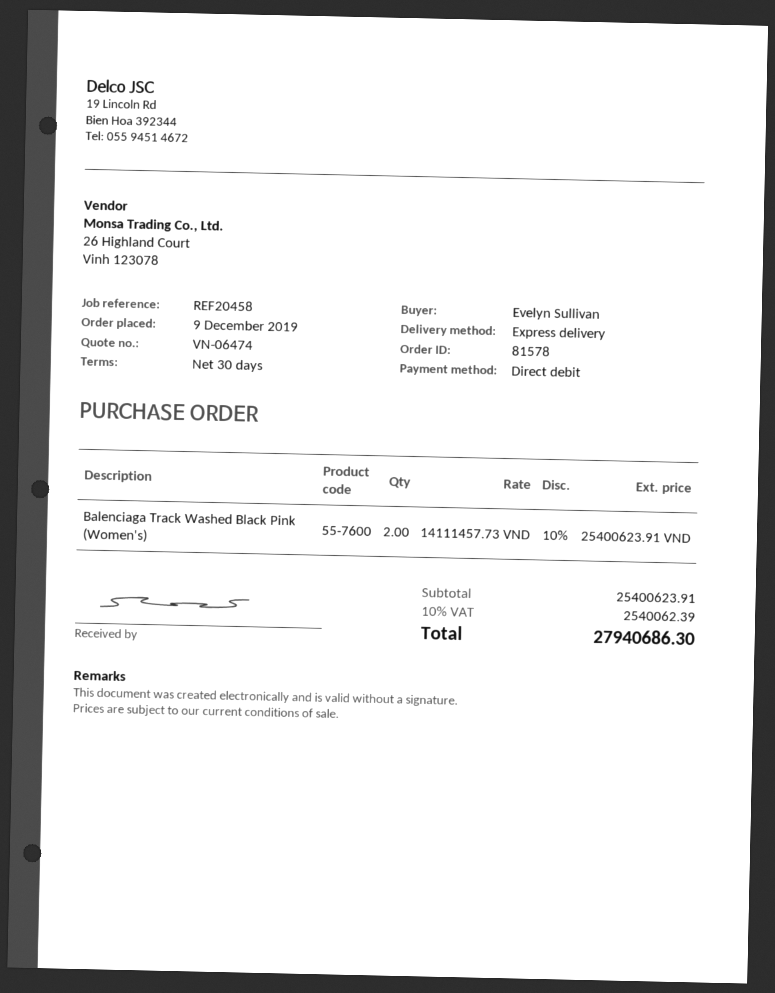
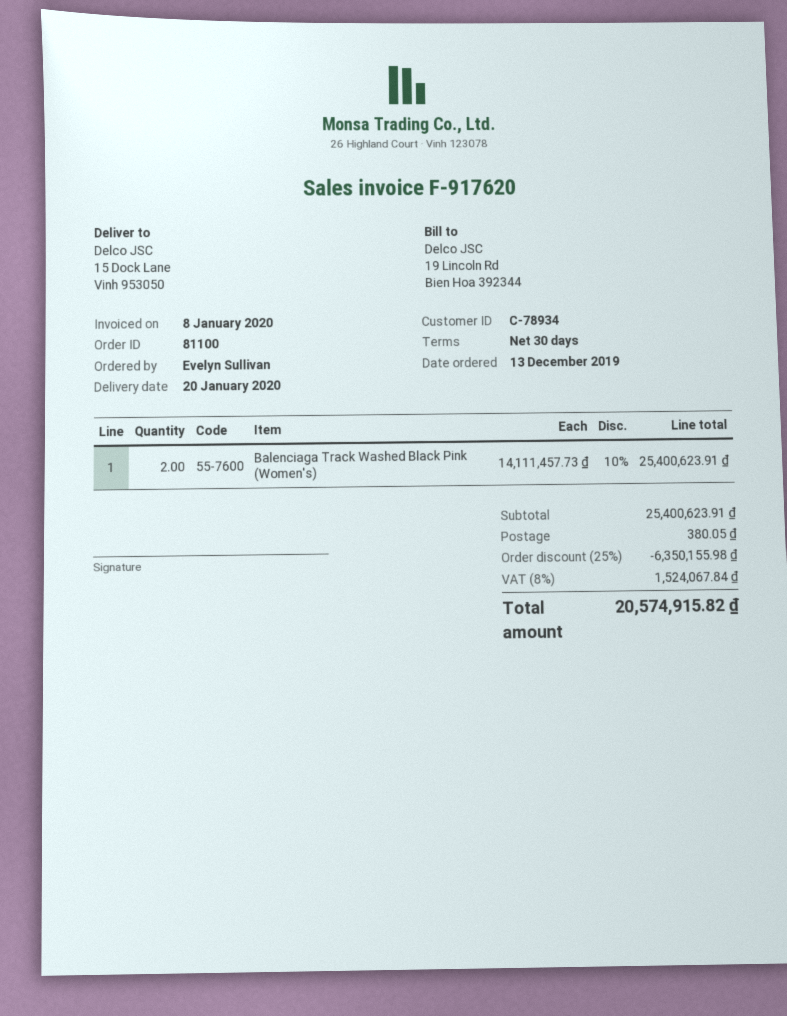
order number: 81578 -> 81100
order date: 2019-12-09 -> 2019-12-13
discount: none -> 25% = 6350155.98
shipping: none -> 380.05
tax: 10% = 2540062.39 -> 8% = 1524067.84
total: 27940686.30 -> 20574915.82

